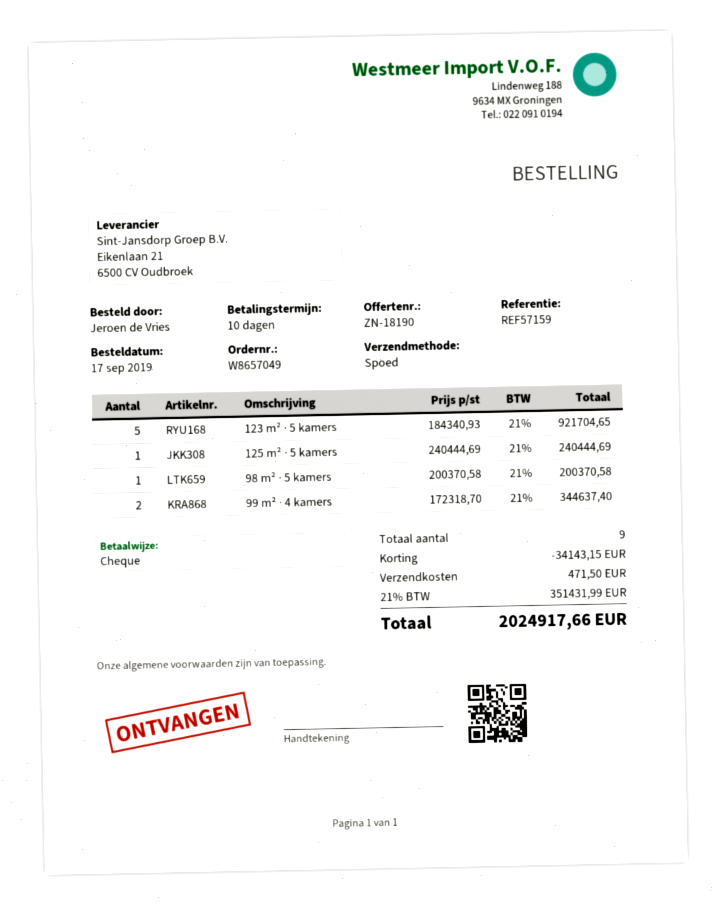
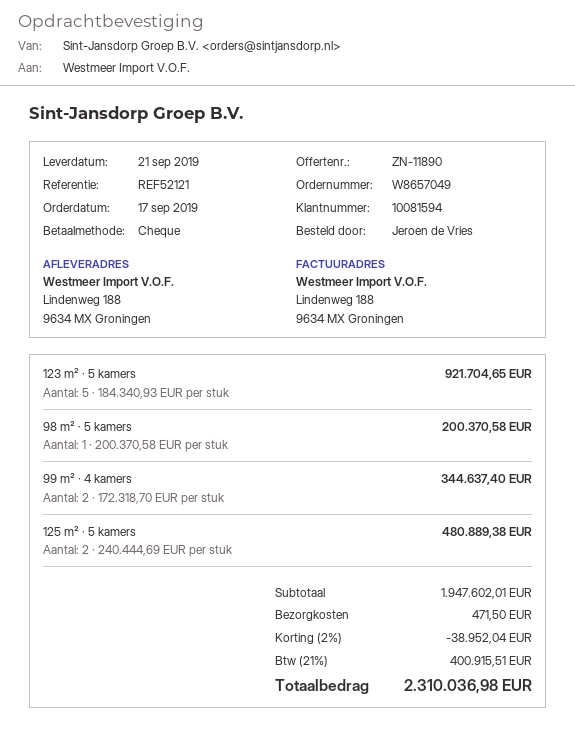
quote number: ZN-18190 -> ZN-11890
reference: REF57159 -> REF52121
125 m² · 5 kamers: 1 x 240444.69 = 240444.69 -> 2 x 240444.69 = 480889.38
discount: 34143.15 -> 38952.04
tax: 21% = 351431.99 -> 21% = 400915.51
total: 2024917.66 -> 2310036.98

